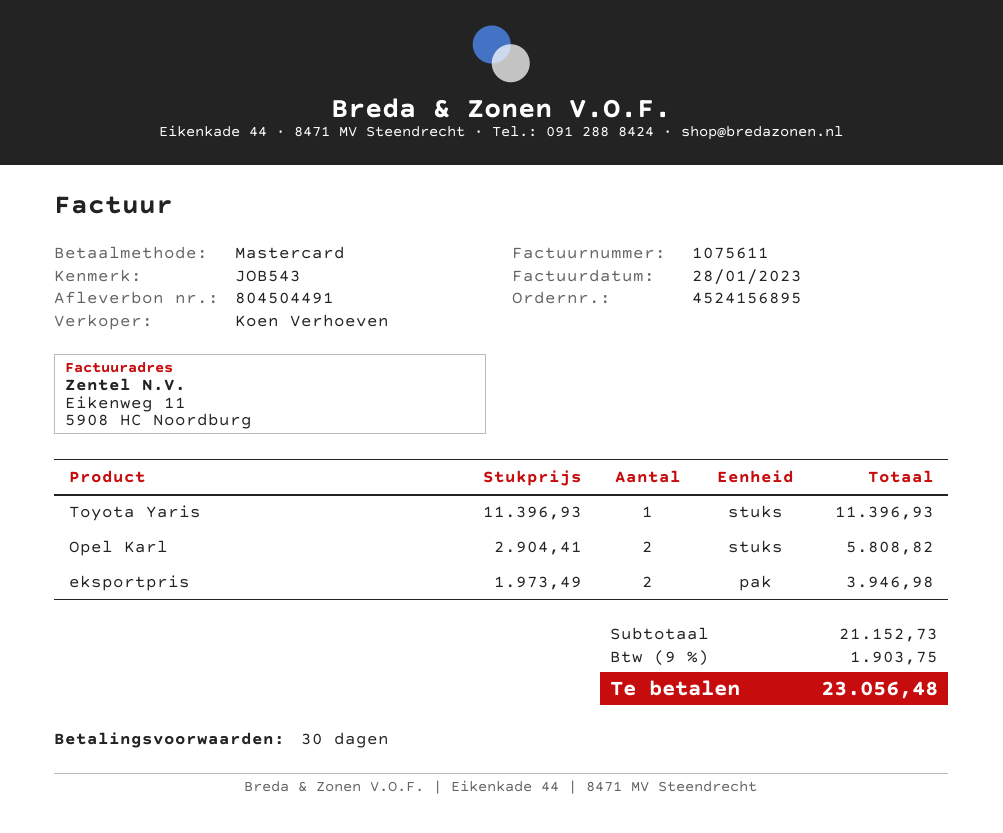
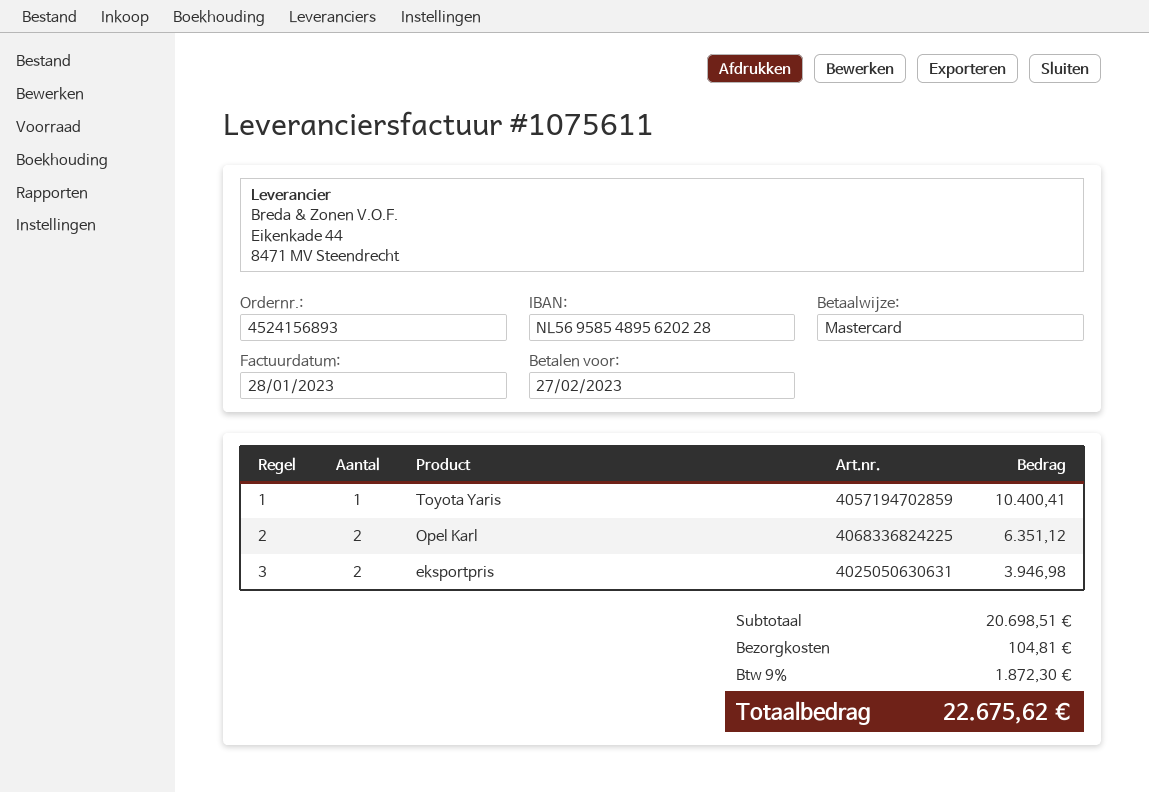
order number: 4524156895 -> 4524156893
Toyota Yaris: 1 for 11396.93 -> 1 for 10400.41
Opel Karl: 2 for 5808.82 -> 2 for 6351.12
subtotal: 21152.73 -> 20698.51
shipping: none -> 104.81
tax: 9% = 1903.75 -> 9% = 1872.30
total: 23056.48 -> 22675.62

